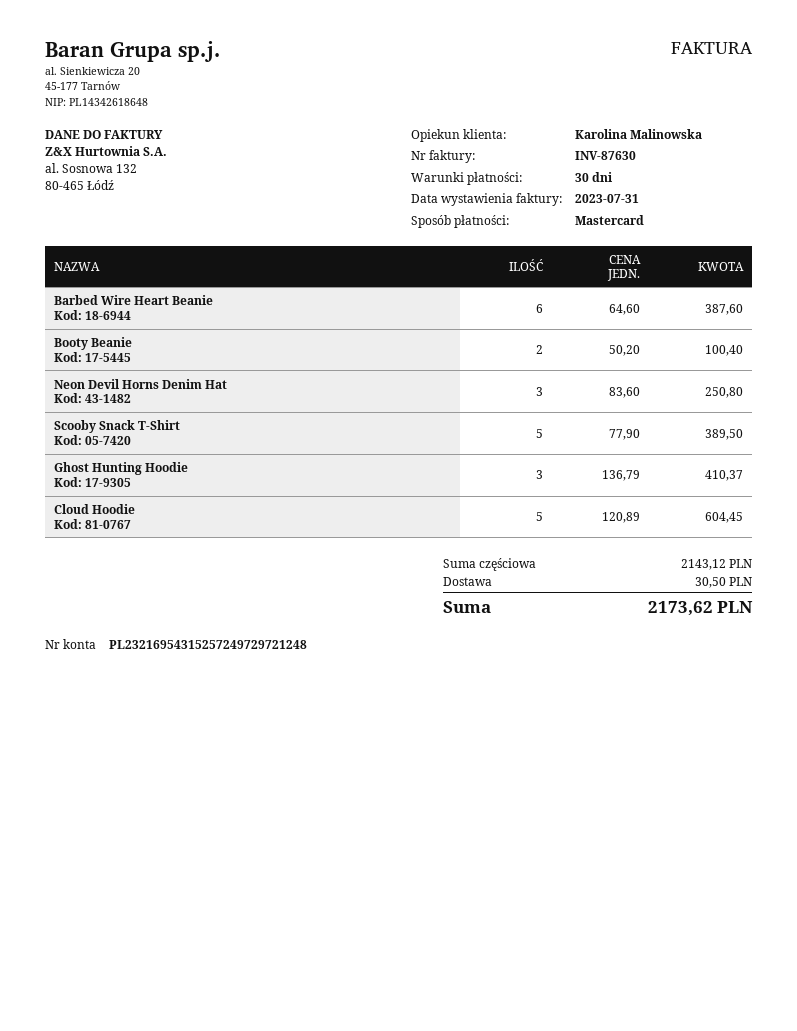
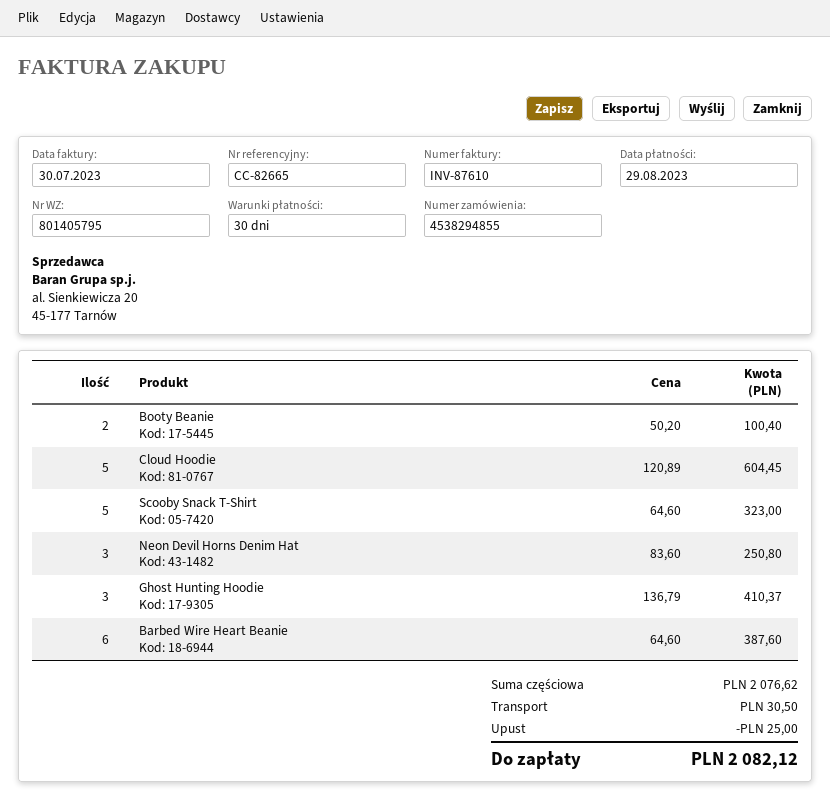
invoice number: INV-87630 -> INV-87610
invoice date: 2023-07-31 -> 2023-07-30
Scooby Snack T-Shirt: 5 x 77.90 = 389.50 -> 5 x 64.60 = 323.00
subtotal: 2143.12 -> 2076.62
discount: none -> 25.00
total: 2173.62 -> 2082.12

